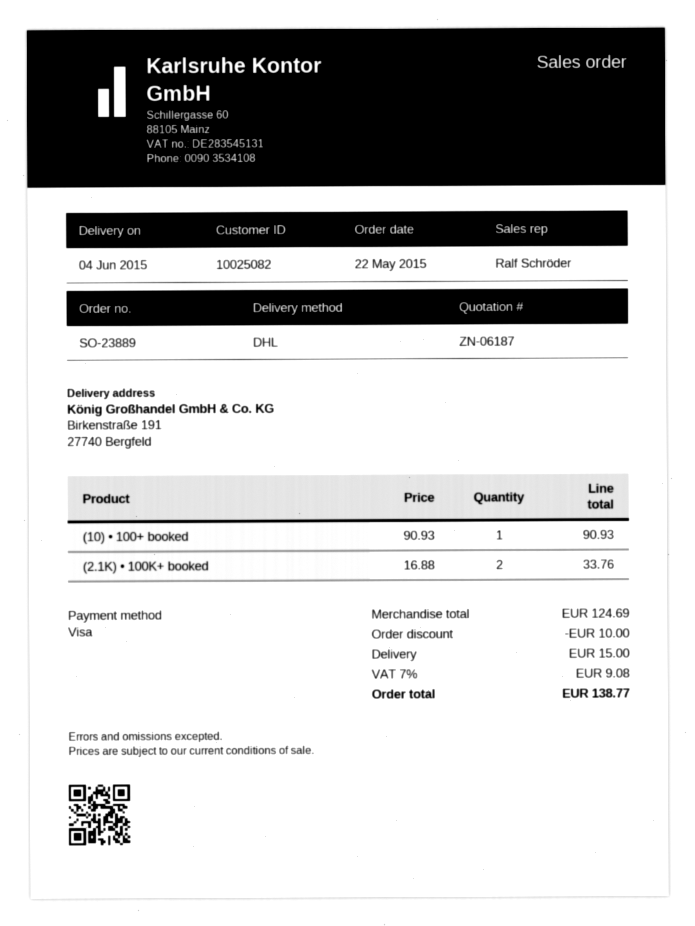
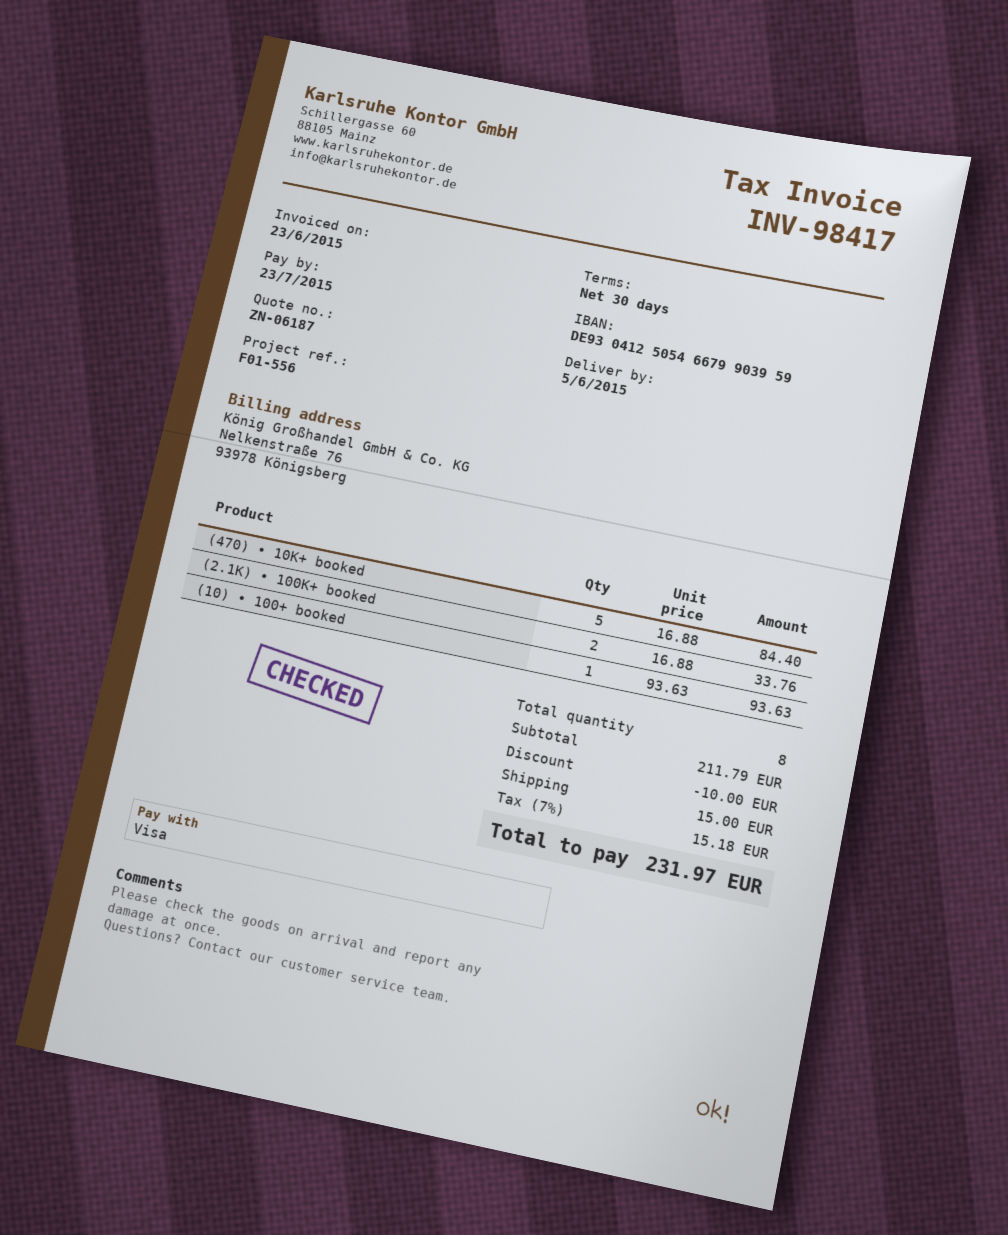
delivery date: 2015-06-04 -> 2015-06-05
(10) • 100+ booked: 1 x 90.93 = 90.93 -> 1 x 93.63 = 93.63
(470) • 10K+ booked: none -> 5 x 16.88 = 84.40
subtotal: 124.69 -> 211.79
tax: 7% = 9.08 -> 7% = 15.18
total: 138.77 -> 231.97

